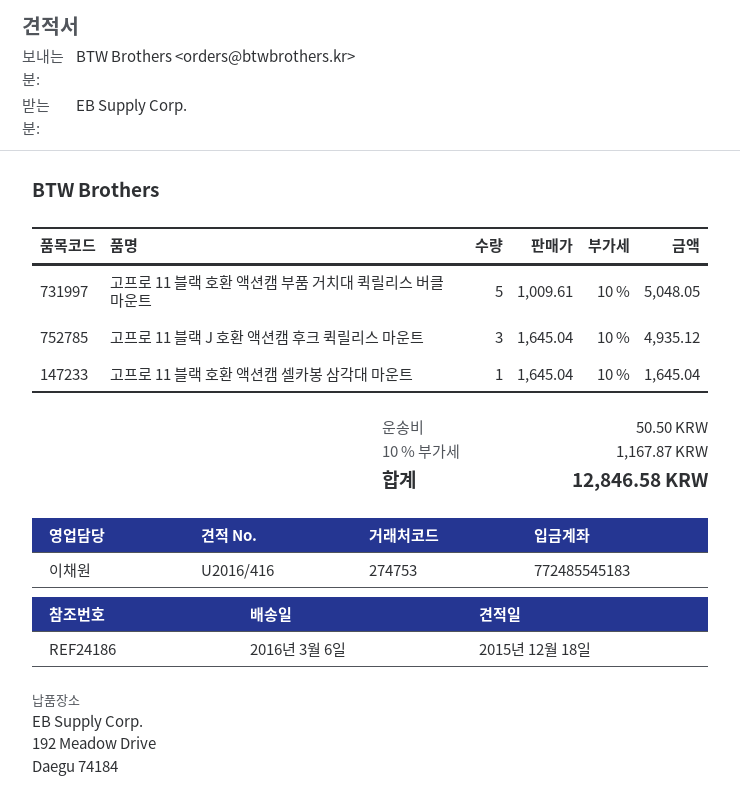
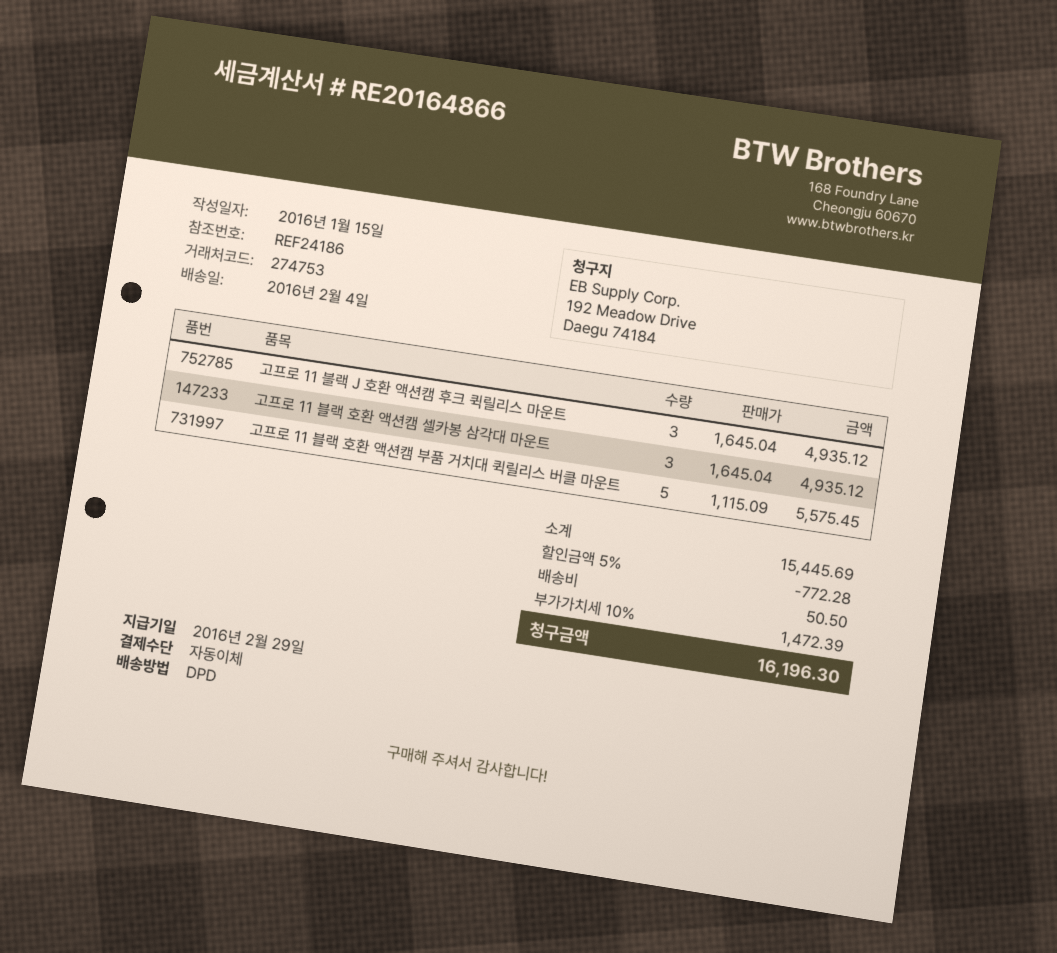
delivery date: 2016-03-06 -> 2016-02-04
고프로 11 블랙 호환 액션캠 부품 거치대 퀵릴리스 버클 마운트: 5 x 1009.61 = 5048.05 -> 5 x 1115.09 = 5575.45
고프로 11 블랙 호환 액션캠 셀카봉 삼각대 마운트: 1 x 1645.04 = 1645.04 -> 3 x 1645.04 = 4935.12
discount: none -> 5% = 772.28
tax: 10% = 1167.87 -> 10% = 1472.39
total: 12846.58 -> 16196.30

